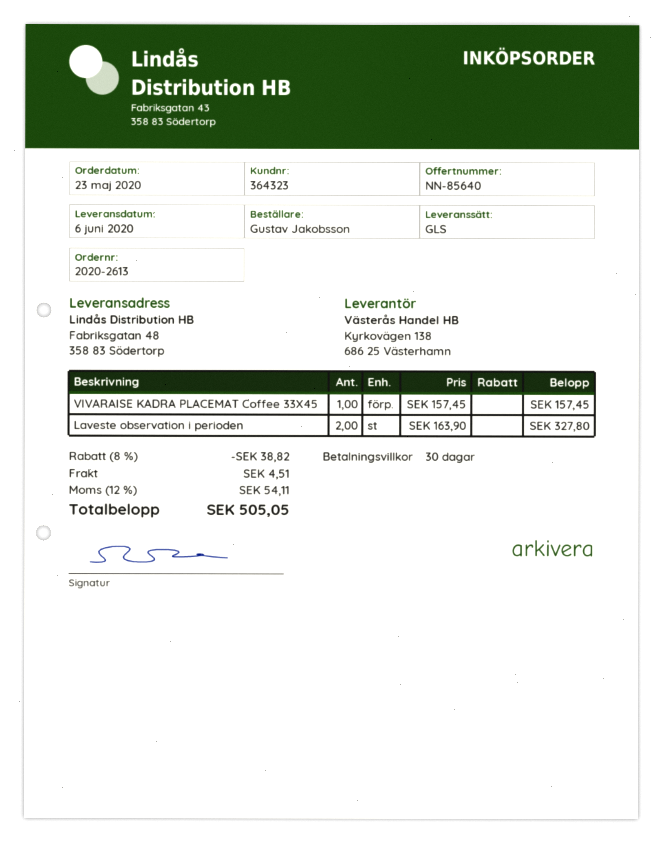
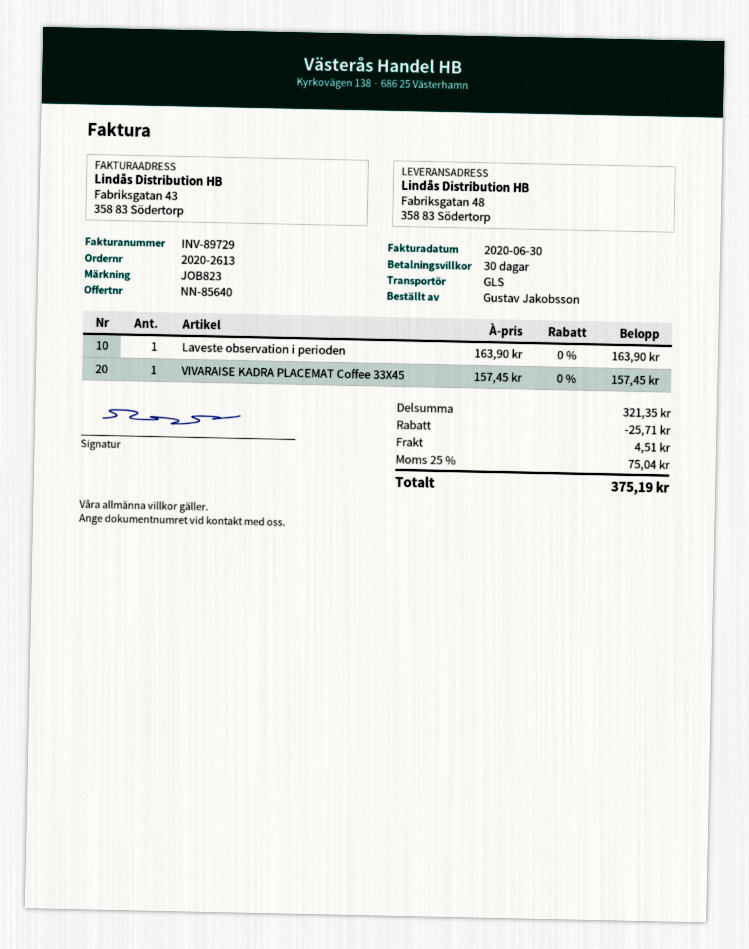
Laveste observation i perioden: 2 x 163.90 = 327.80 -> 1 x 163.90 = 163.90
discount: 38.82 -> 25.71
tax: 12% = 54.11 -> 25% = 75.04
total: 505.05 -> 375.19

